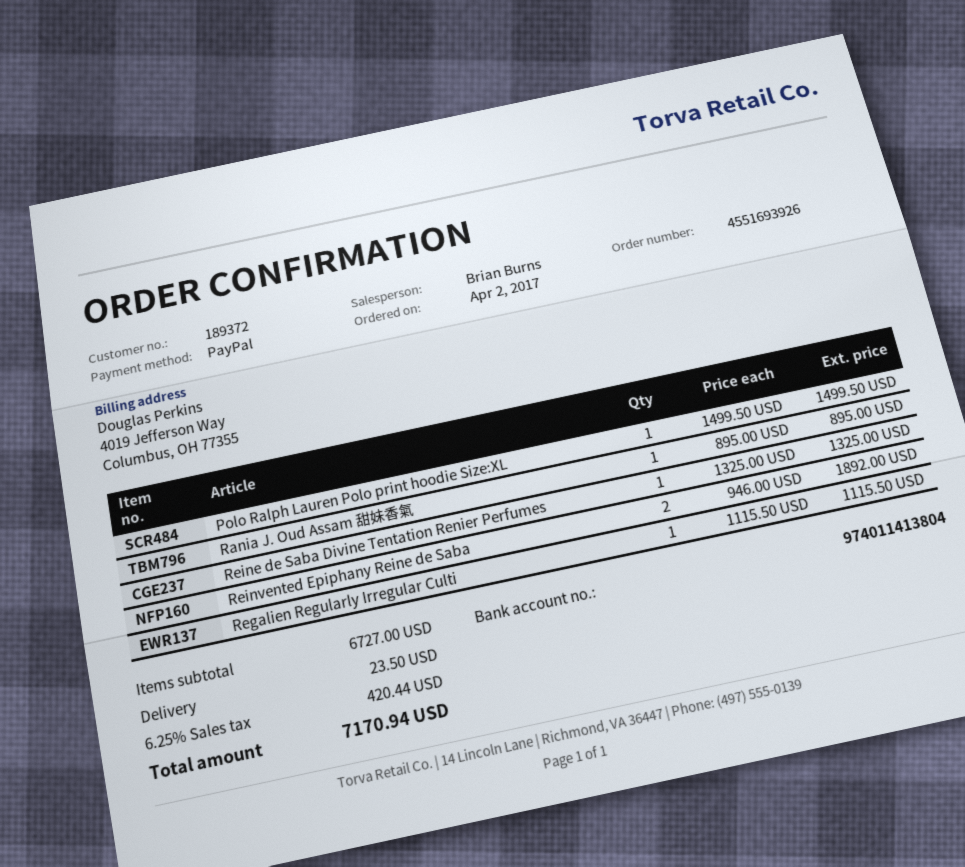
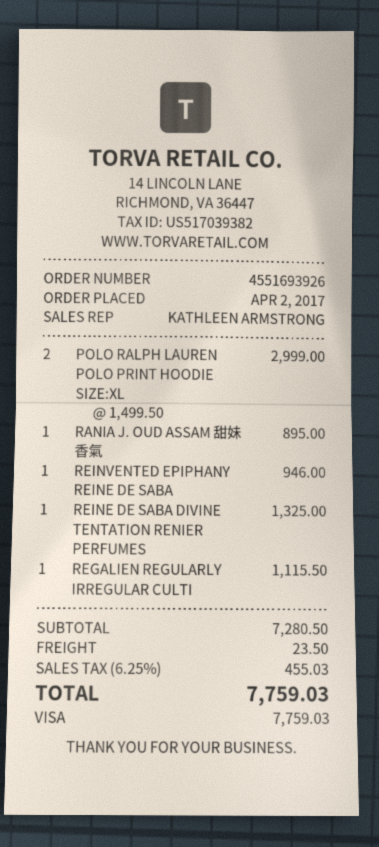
sales rep: Brian Burns -> KATHLEEN ARMSTRONG
payment method: PayPal -> Visa
Polo Ralph Lauren Polo print hoodie Size:XL: 1 x 1499.50 = 1499.50 -> 2 x 1499.50 = 2999.00
Reinvented Epiphany Reine de Saba: 2 x 946.00 = 1892.00 -> 1 x 946.00 = 946.00
subtotal: 6727.00 -> 7280.50
tax: 6.25% = 420.44 -> 6.25% = 455.03
total: 7170.94 -> 7759.03

